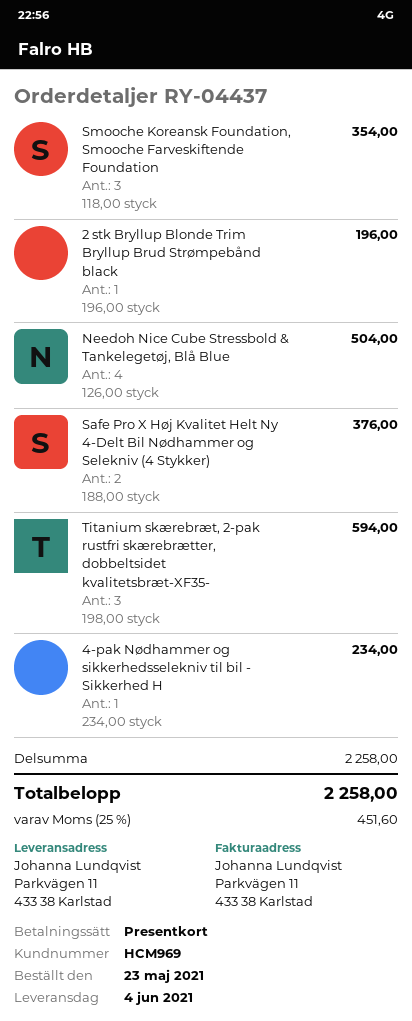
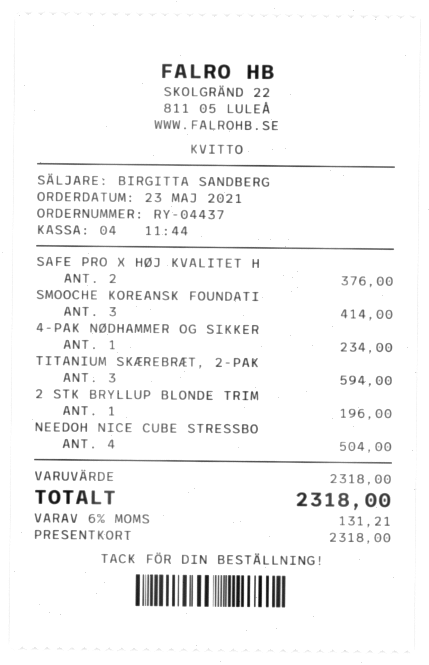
Smooche Koreansk Foundation, Smooche Farveskiftende Foundation: 3 for 354.00 -> 3 for 414.00
subtotal: 2258.00 -> 2318.00
tax: 25% = 451.60 -> 6% = 131.21
total: 2258.00 -> 2318.00

